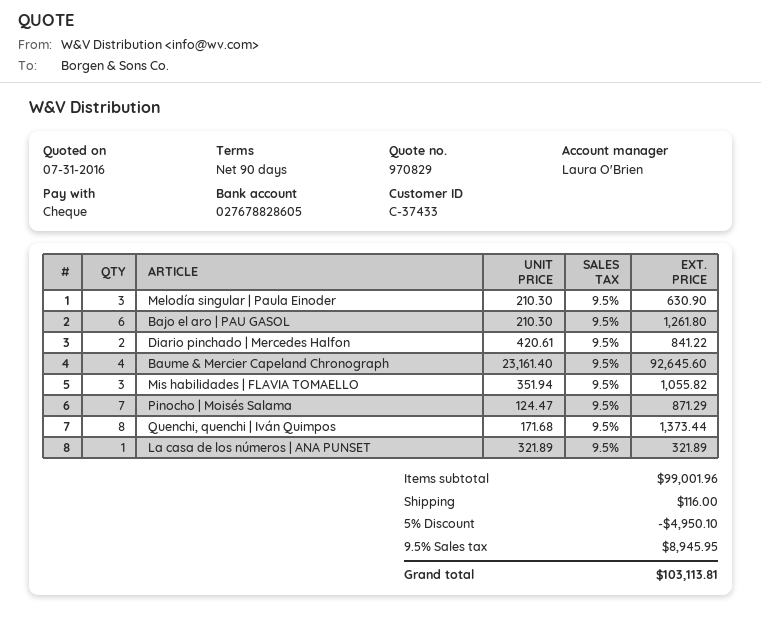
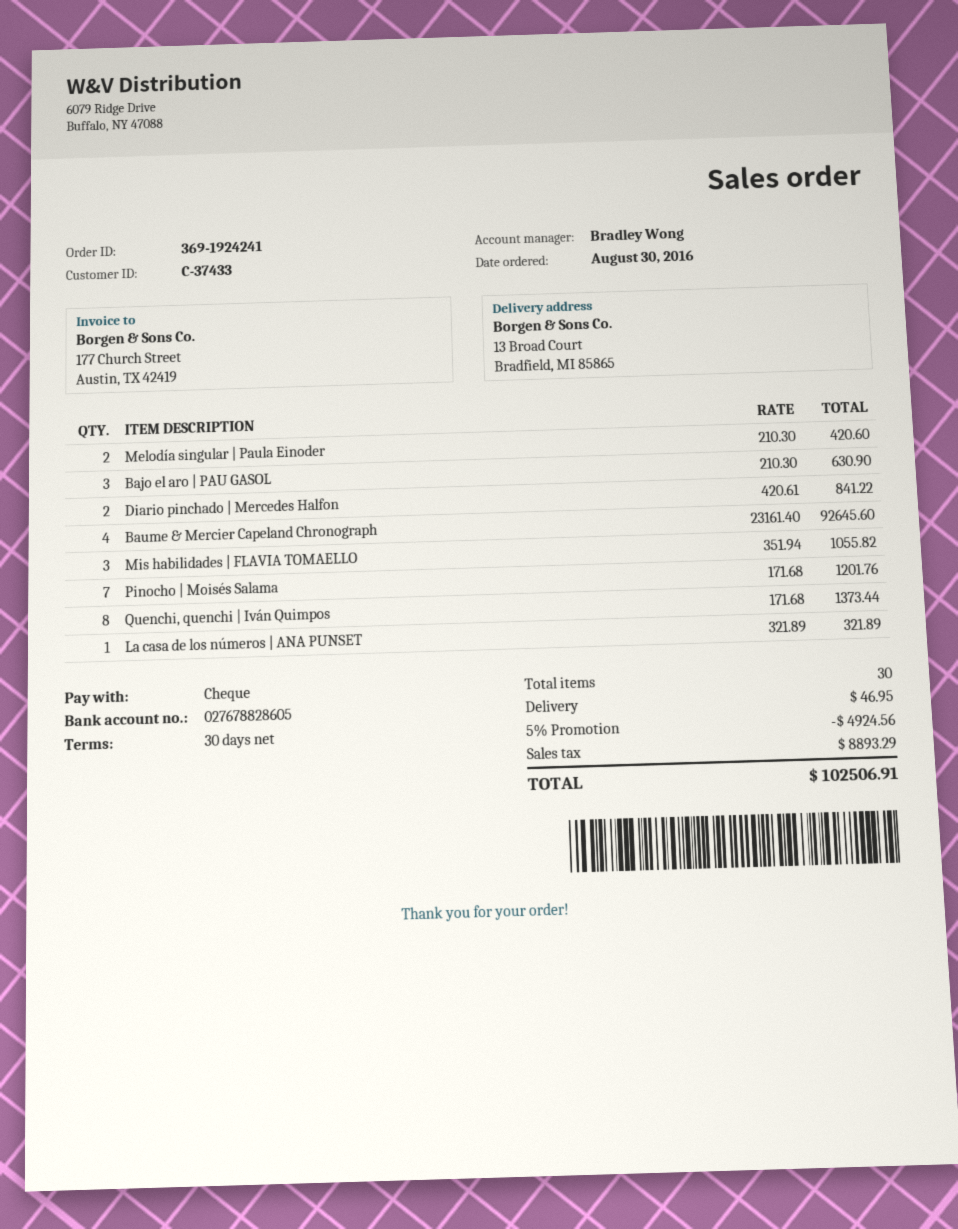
payment terms: 90 days -> 30 days
sales rep: Laura O'Brien -> Bradley Wong
Melodía singular | Paula Einoder: 3 x 210.30 = 630.90 -> 2 x 210.30 = 420.60
Bajo el aro | PAU GASOL: 6 x 210.30 = 1261.80 -> 3 x 210.30 = 630.90
Pinocho | Moisés Salama: 7 x 124.47 = 871.29 -> 7 x 171.68 = 1201.76
discount: 5% = 4950.10 -> 5% = 4924.56
shipping: 116.00 -> 46.95
tax: 8945.95 -> 8893.29
total: 103113.81 -> 102506.91

